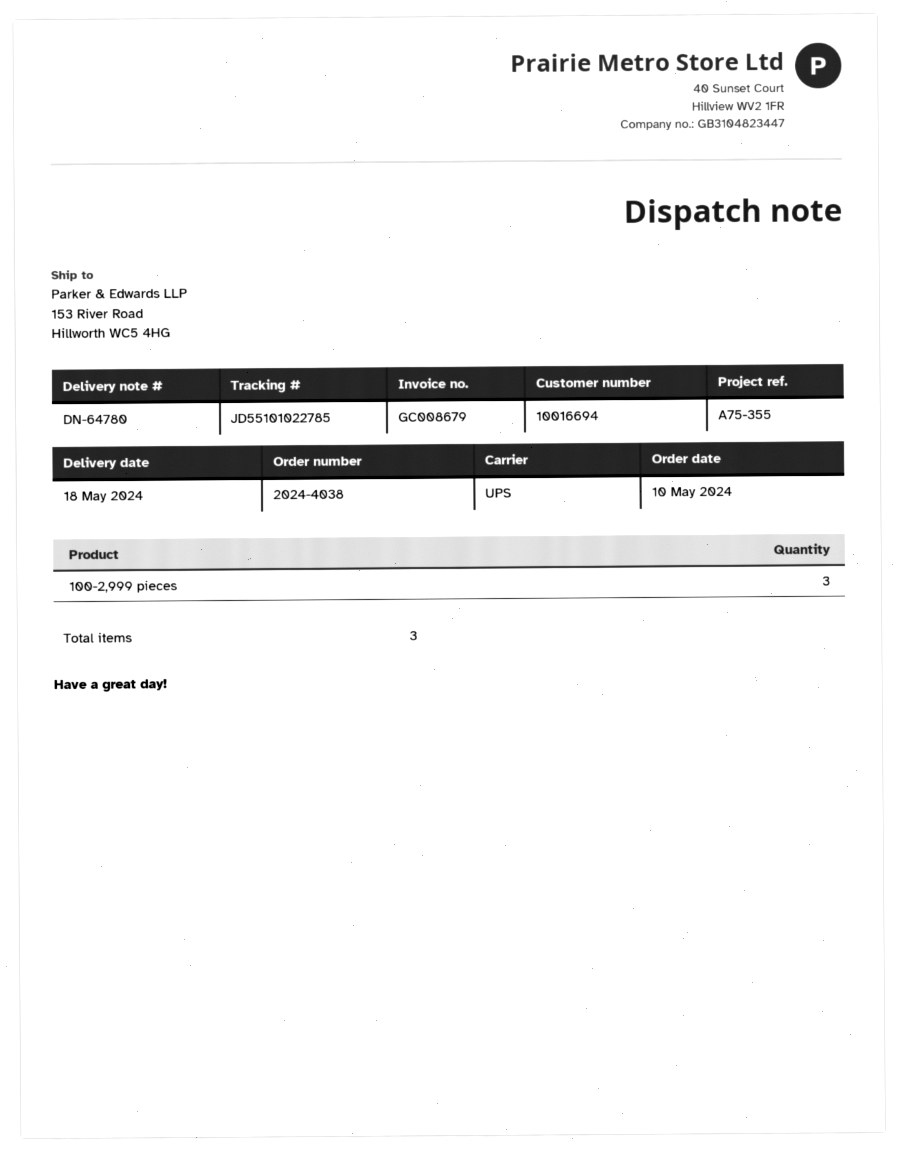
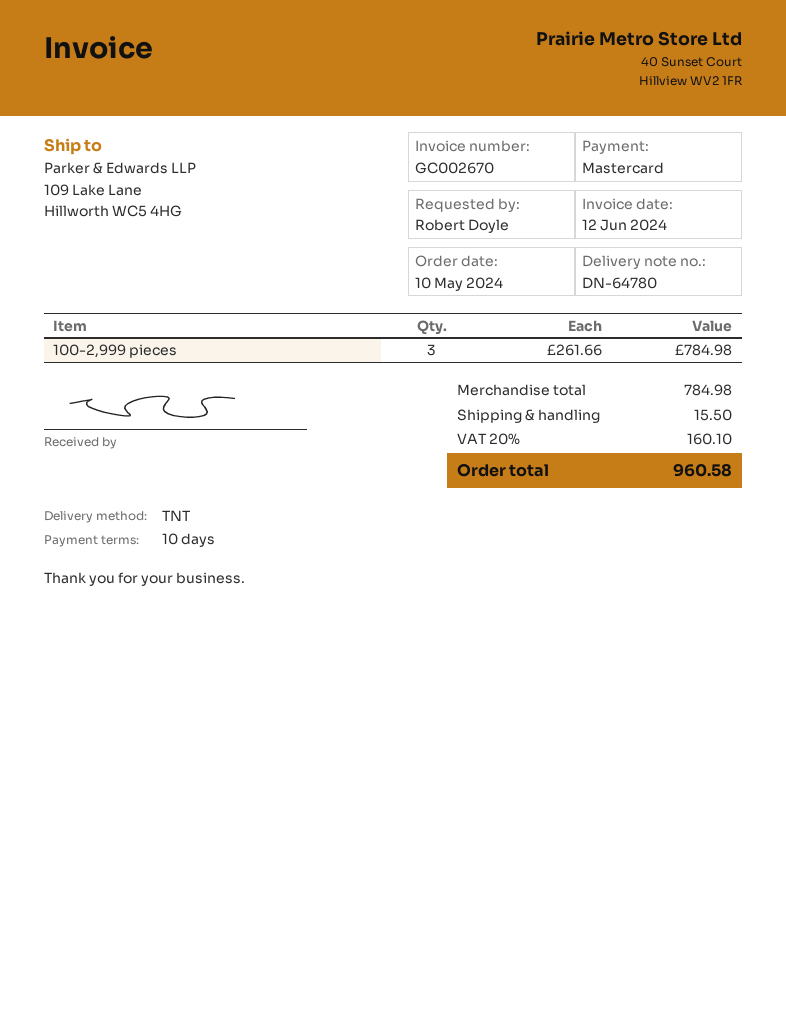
invoice number: GC008679 -> GC002670
shipping method: UPS -> TNT
ship to: 153 River Road, Hillworth WC5 4HG -> 109 Lake Lane, Hillworth WC5 4HG

